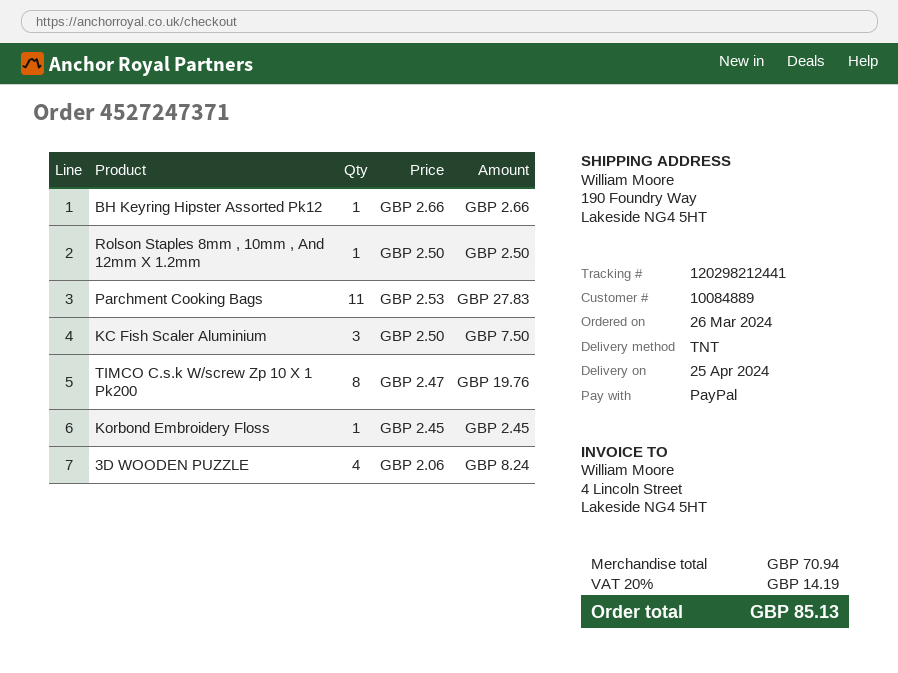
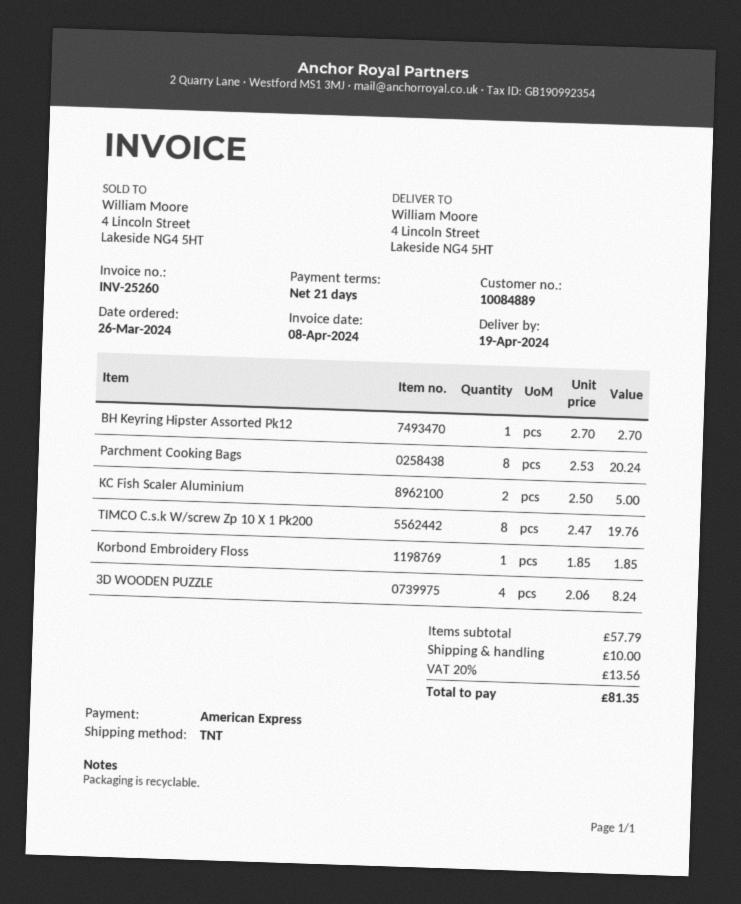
delivery date: 2024-04-25 -> 2024-04-19
payment method: PayPal -> American Express
ship to: 190 Foundry Way, Lakeside NG4 5HT -> 4 Lincoln Street, Lakeside NG4 5HT
BH Keyring Hipster Assorted Pk12: 1 x 2.66 = 2.66 -> 1 x 2.70 = 2.70
Rolson Staples 8mm , 10mm , And 12mm X 1.2mm: 1 x 2.50 = 2.50 -> none
Parchment Cooking Bags: 11 x 2.53 = 27.83 -> 8 x 2.53 = 20.24
KC Fish Scaler Aluminium: 3 x 2.50 = 7.50 -> 2 x 2.50 = 5.00
Korbond Embroidery Floss: 1 x 2.45 = 2.45 -> 1 x 1.85 = 1.85
subtotal: 70.94 -> 57.79
shipping: none -> 10.00
tax: 20% = 14.19 -> 20% = 13.56
total: 85.13 -> 81.35

